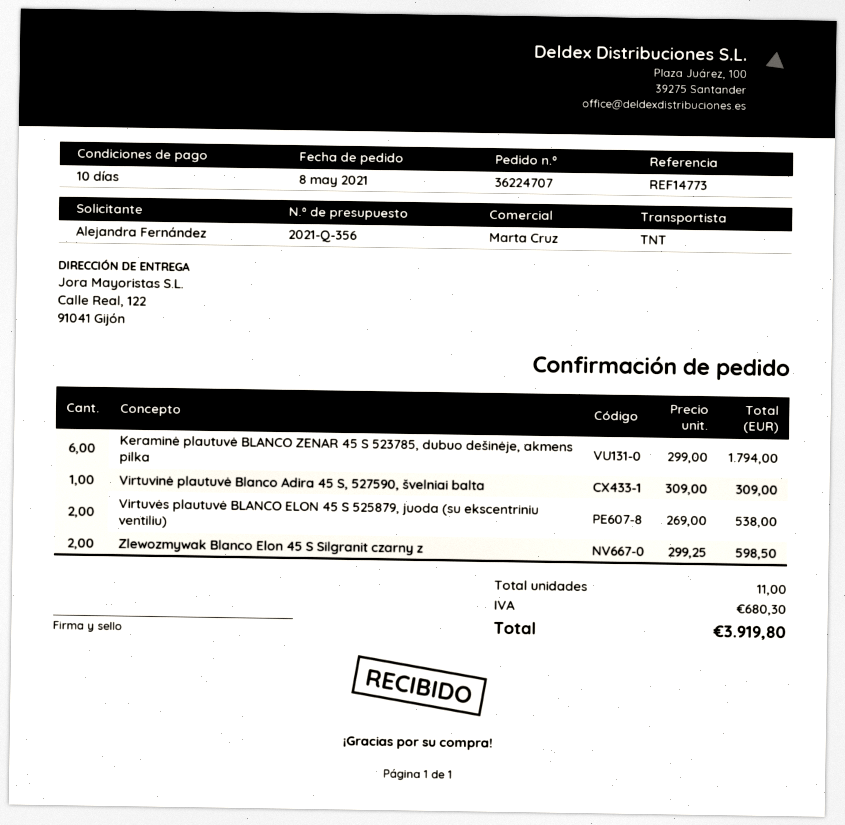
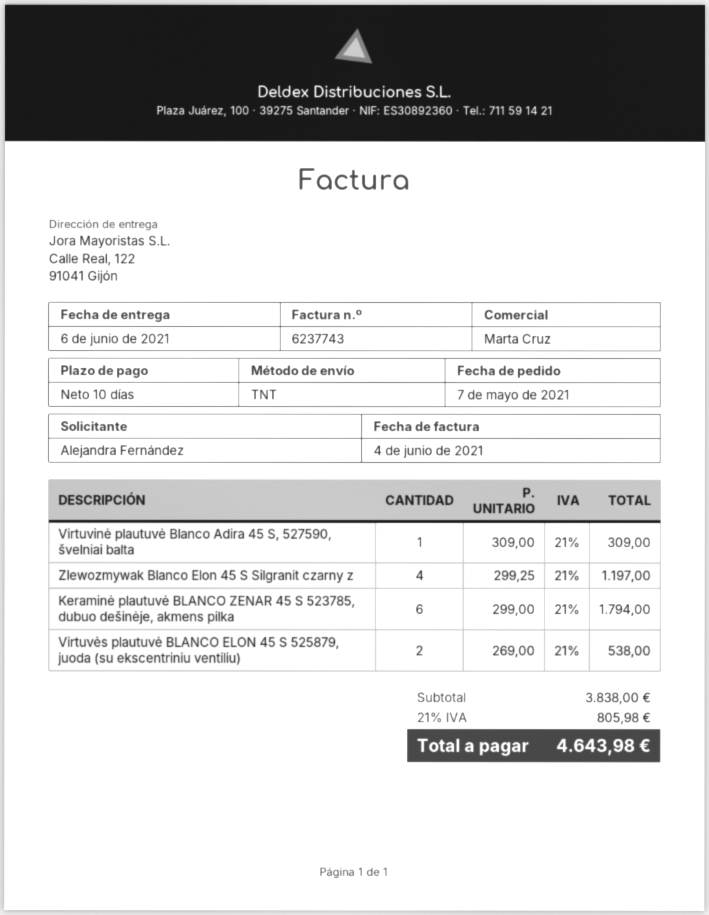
order date: 2021-05-08 -> 2021-05-07
Zlewozmywak Blanco Elon 45 S Silgranit czarny z: 2 x 299.25 = 598.50 -> 4 x 299.25 = 1197.00
tax: 680.30 -> 805.98
total: 3919.80 -> 4643.98

